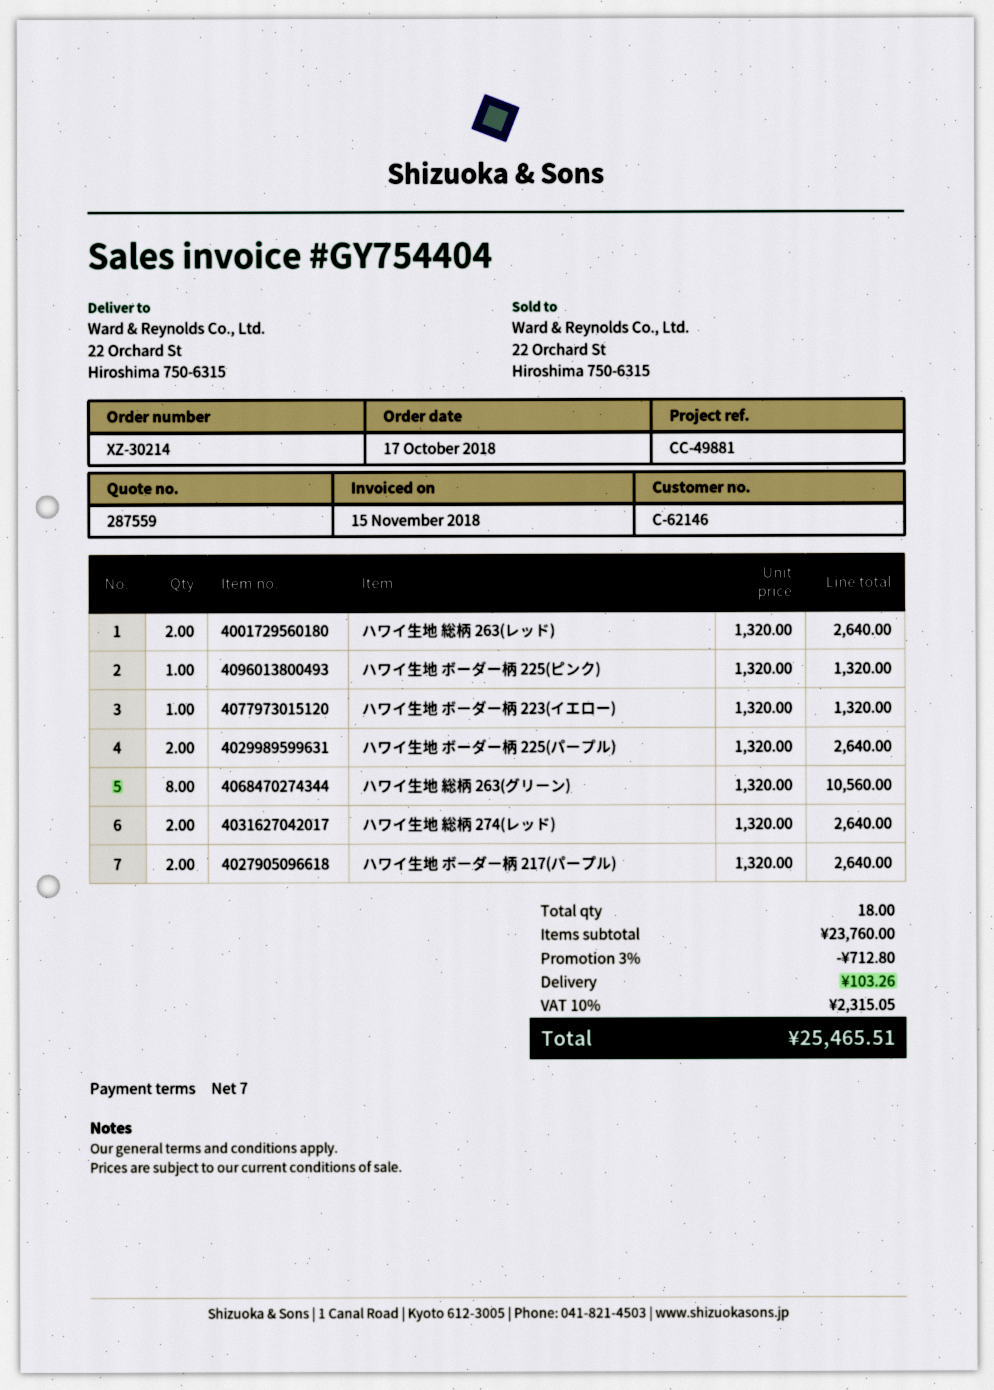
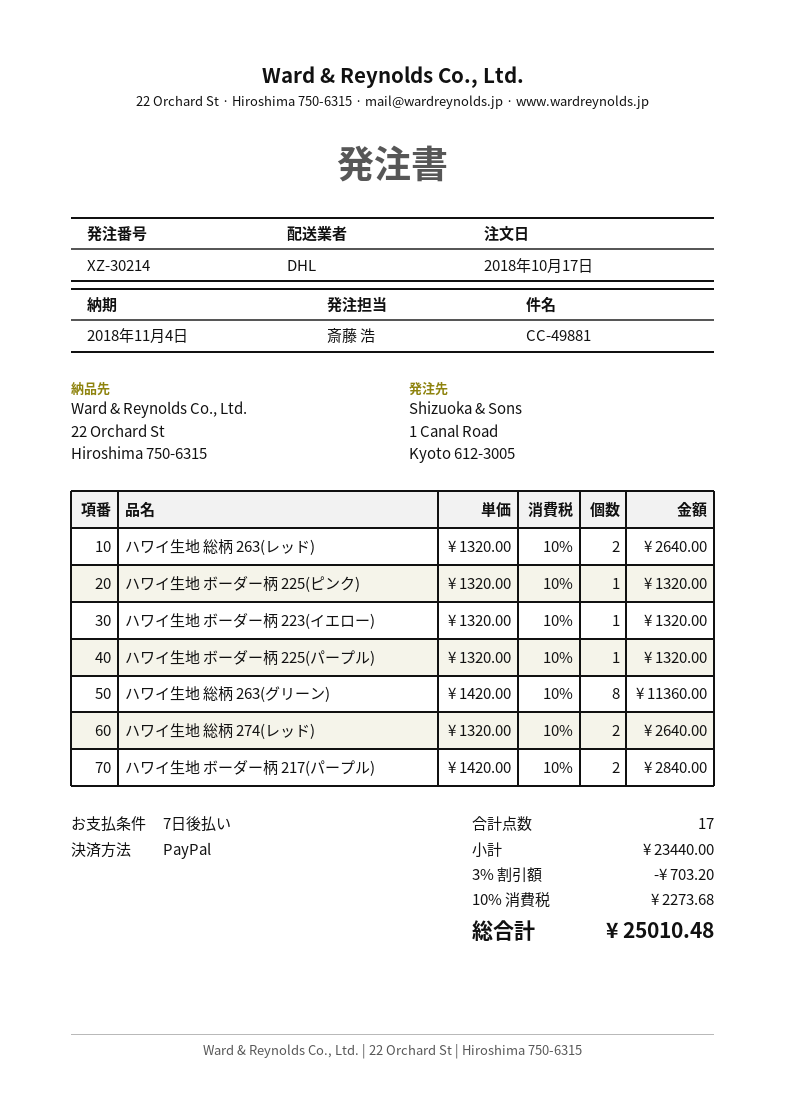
ハワイ生地 ボーダー柄 225(パープル): 2 x 1320.00 = 2640.00 -> 1 x 1320.00 = 1320.00
ハワイ生地 総柄 263(グリーン): 8 x 1320.00 = 10560.00 -> 8 x 1420.00 = 11360.00
ハワイ生地 ボーダー柄 217(パープル): 2 x 1320.00 = 2640.00 -> 2 x 1420.00 = 2840.00
total quantity: 18 -> 17
subtotal: 23760.00 -> 23440.00
discount: 3% = 712.80 -> 3% = 703.20
shipping: 103.26 -> none
tax: 10% = 2315.05 -> 10% = 2273.68
total: 25465.51 -> 25010.48

